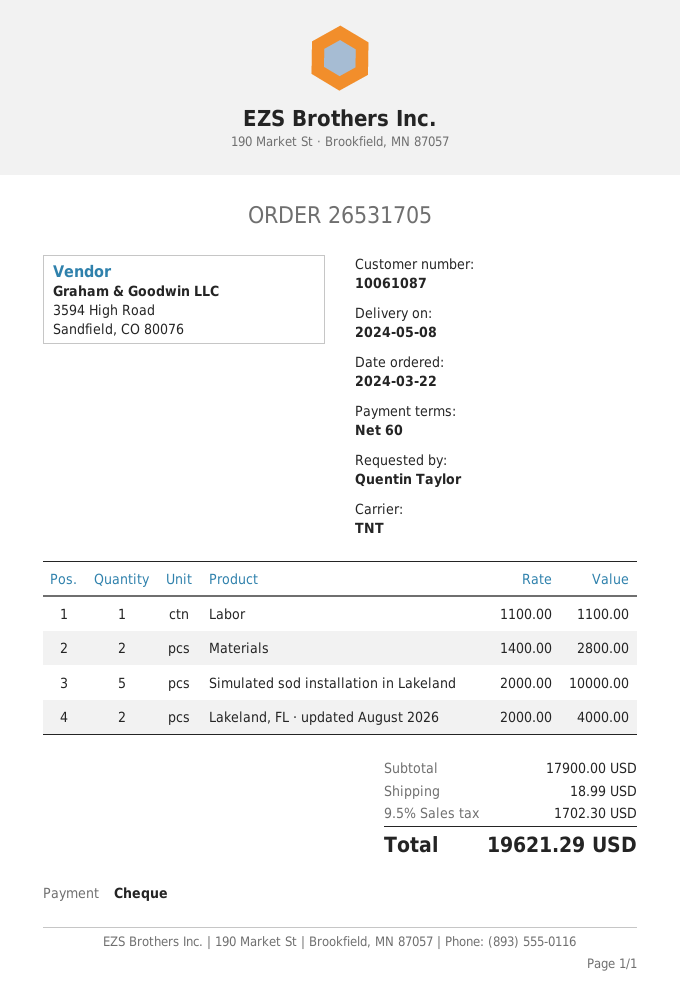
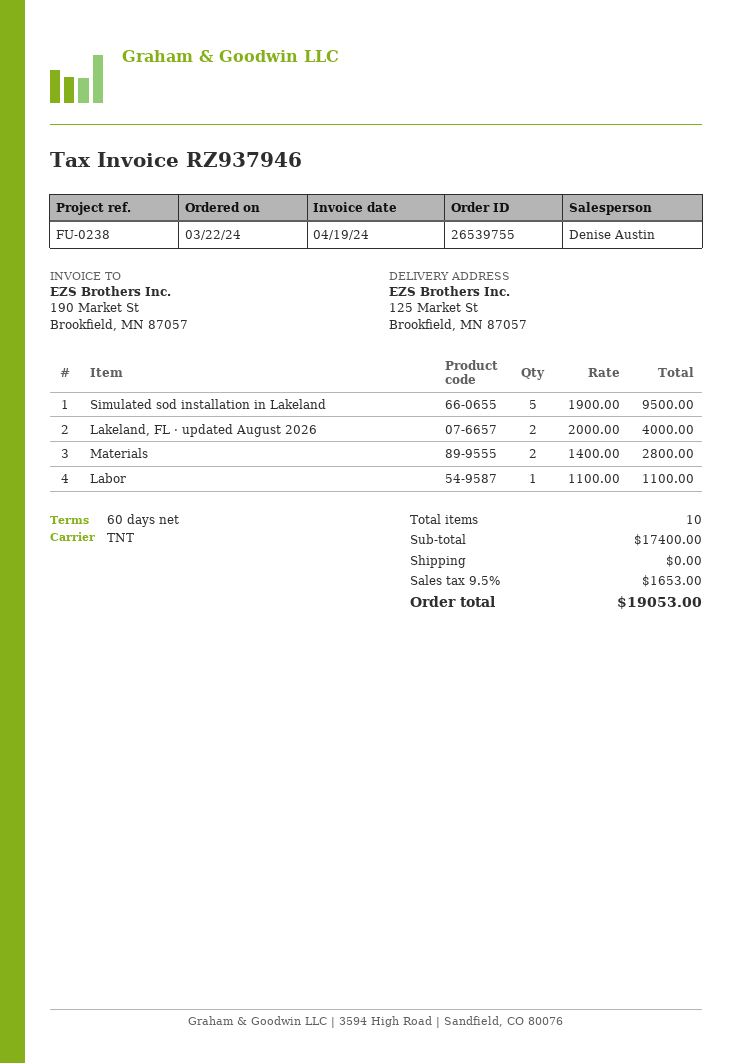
order number: 26531705 -> 26539755
Simulated sod installation in Lakeland: 5 x 2000.00 = 10000.00 -> 5 x 1900.00 = 9500.00
subtotal: 17900.00 -> 17400.00
shipping: 18.99 -> 0.00
tax: 9.5% = 1702.30 -> 9.5% = 1653.00
total: 19621.29 -> 19053.00

